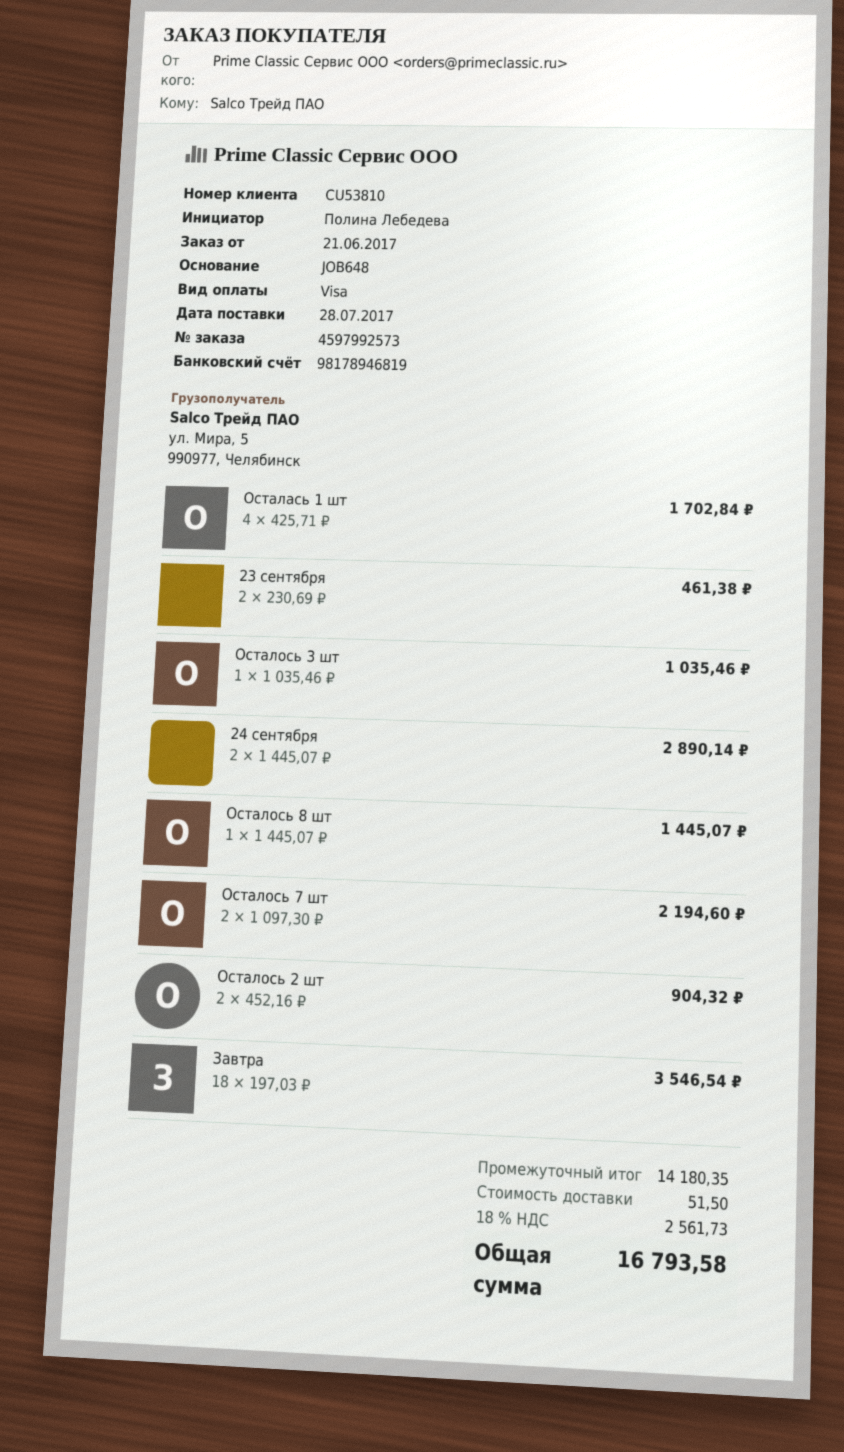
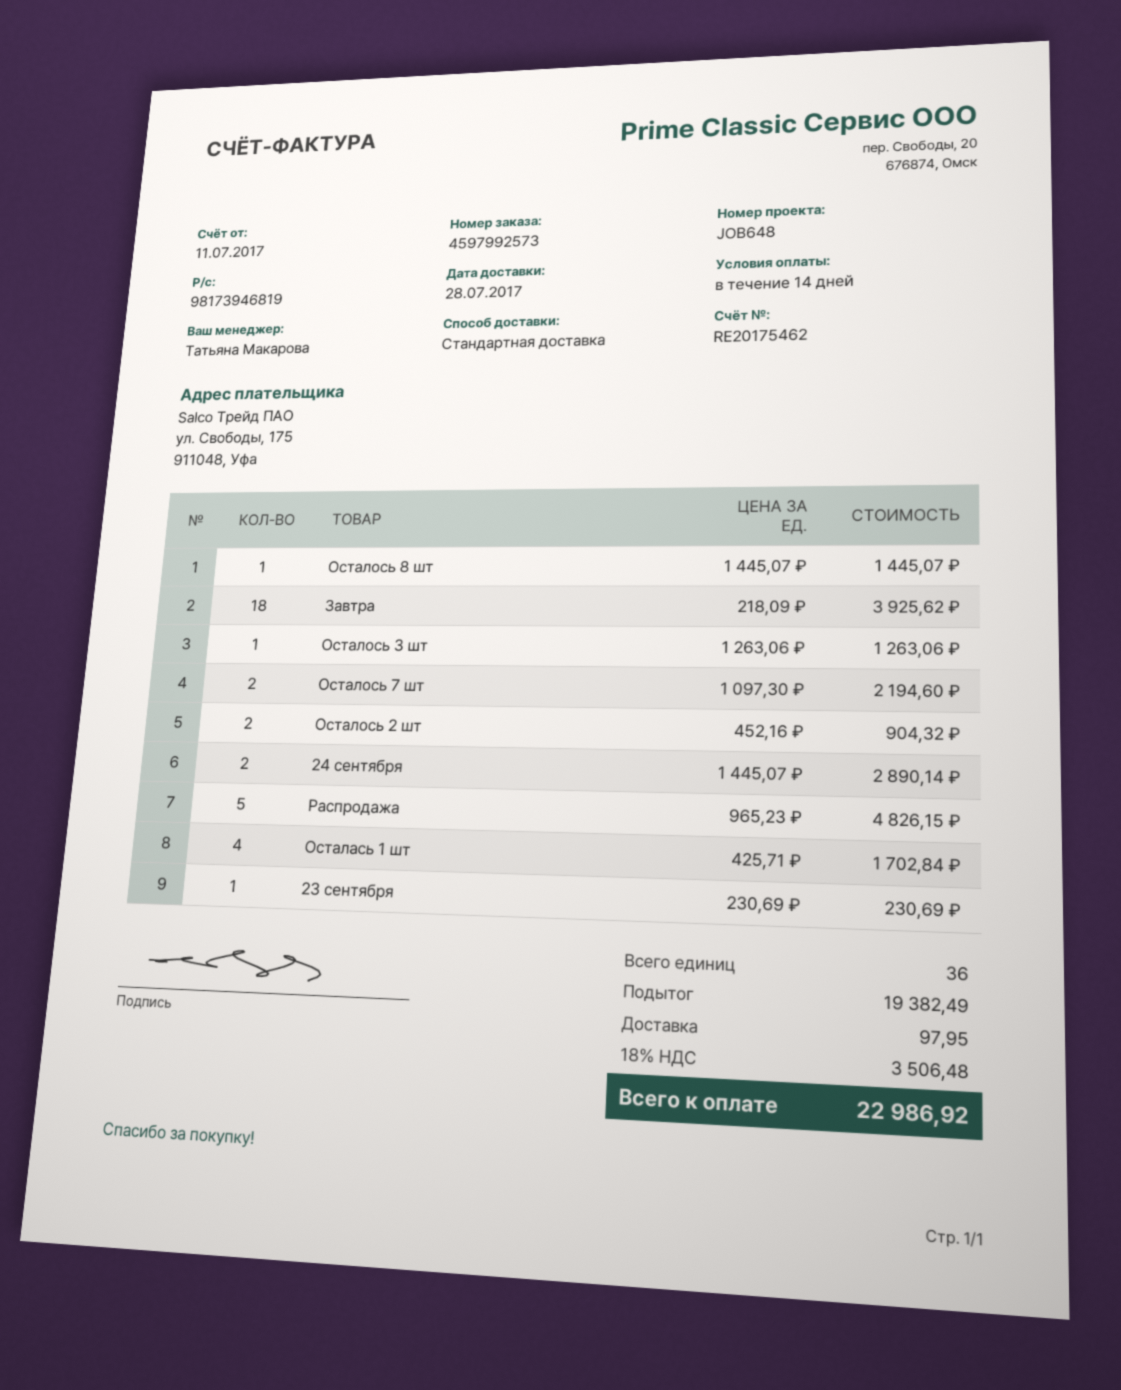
bank account: 98178946819 -> 98173946819
23 сентября: 2 x 230.69 = 461.38 -> 1 x 230.69 = 230.69
Осталось 3 шт: 1 x 1035.46 = 1035.46 -> 1 x 1263.06 = 1263.06
Завтра: 18 x 197.03 = 3546.54 -> 18 x 218.09 = 3925.62
Распродажа: none -> 5 x 965.23 = 4826.15
subtotal: 14180.35 -> 19382.49
shipping: 51.50 -> 97.95
tax: 18% = 2561.73 -> 18% = 3506.48
total: 16793.58 -> 22986.92

